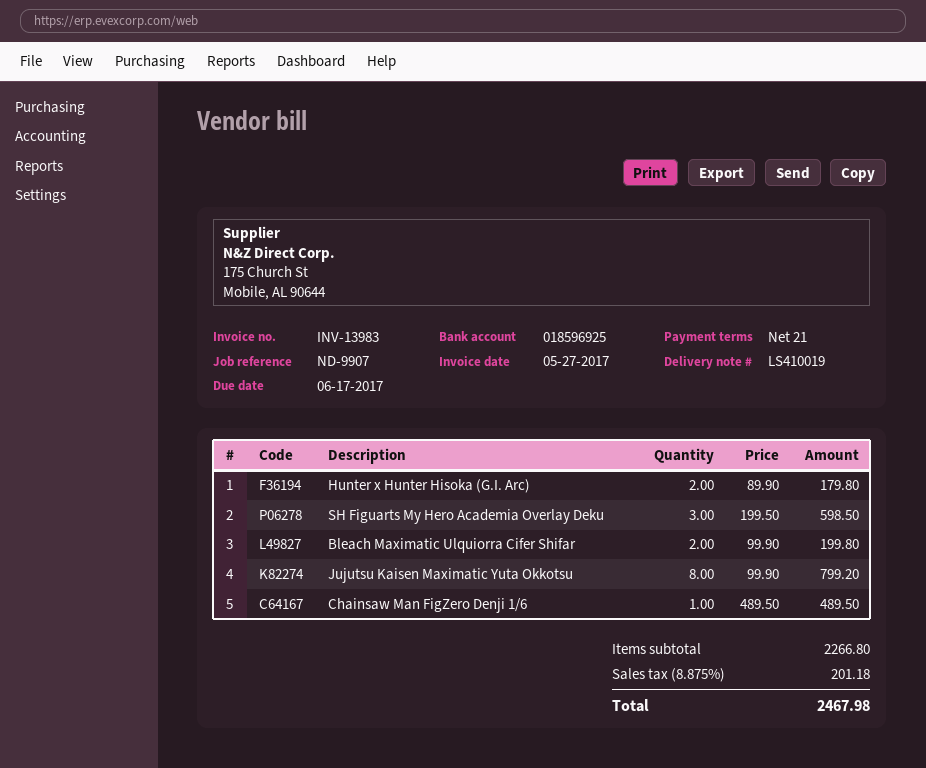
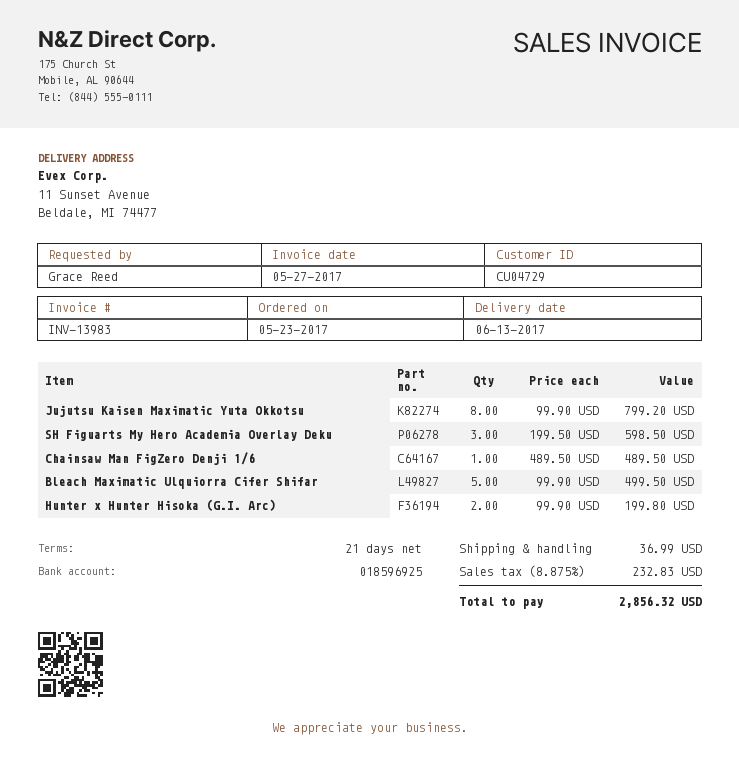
Hunter x Hunter Hisoka (G.I. Arc): 2 x 89.90 = 179.80 -> 2 x 99.90 = 199.80
Bleach Maximatic Ulquiorra Cifer Shifar: 2 x 99.90 = 199.80 -> 5 x 99.90 = 499.50
shipping: none -> 36.99
tax: 8.875% = 201.18 -> 8.875% = 232.83
total: 2467.98 -> 2856.32

